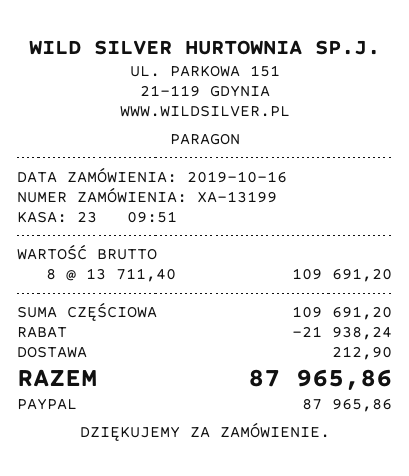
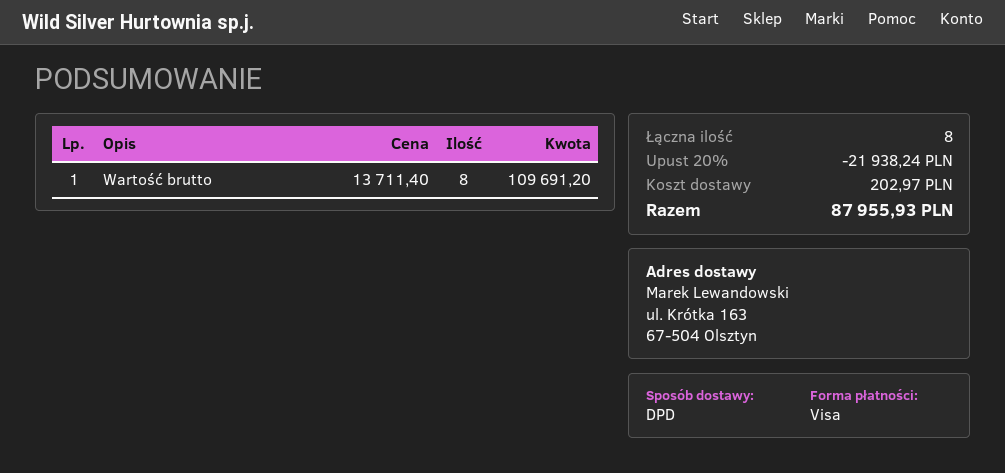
payment method: PayPal -> Visa
shipping: 212.90 -> 202.97
total: 87965.86 -> 87955.93

